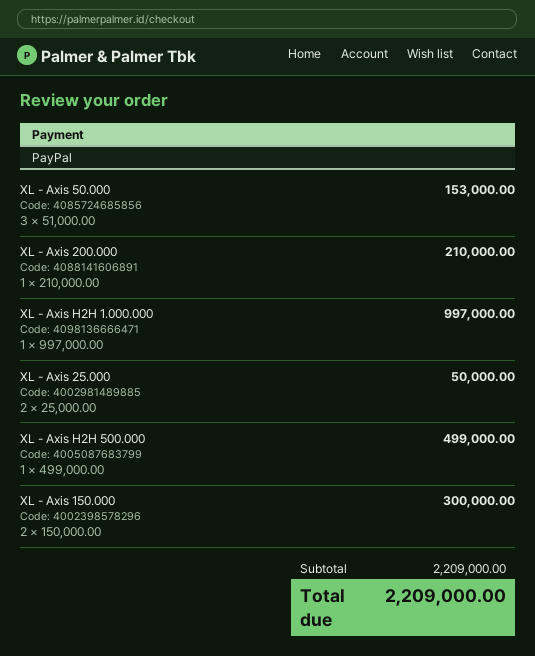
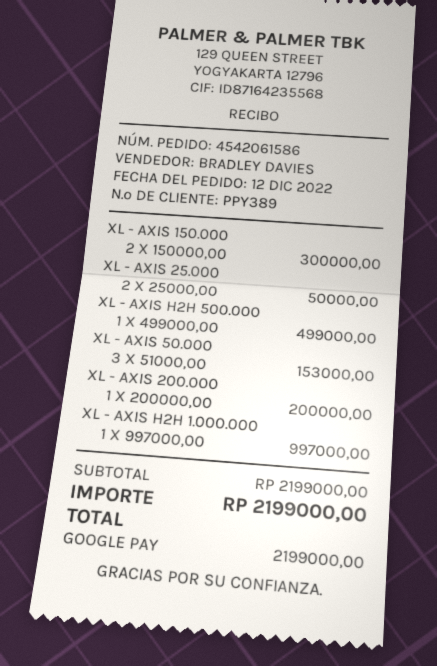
payment method: PayPal -> Google Pay
XL - Axis 200.000: 1 x 210000.00 = 210000.00 -> 1 x 200000.00 = 200000.00
subtotal: 2209000.00 -> 2199000.00
total: 2209000.00 -> 2199000.00

